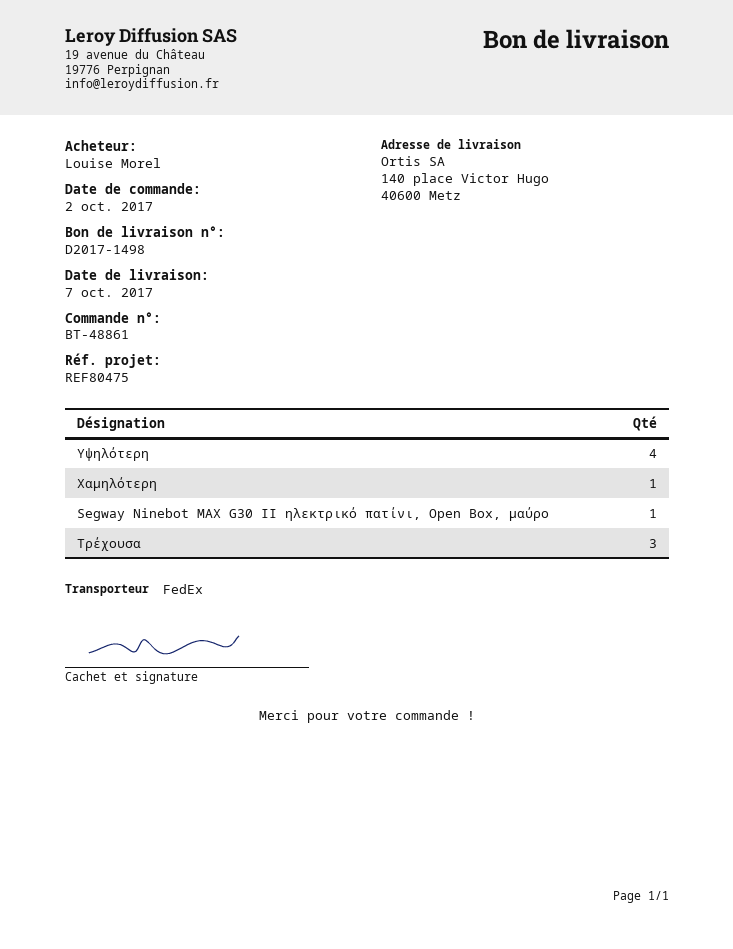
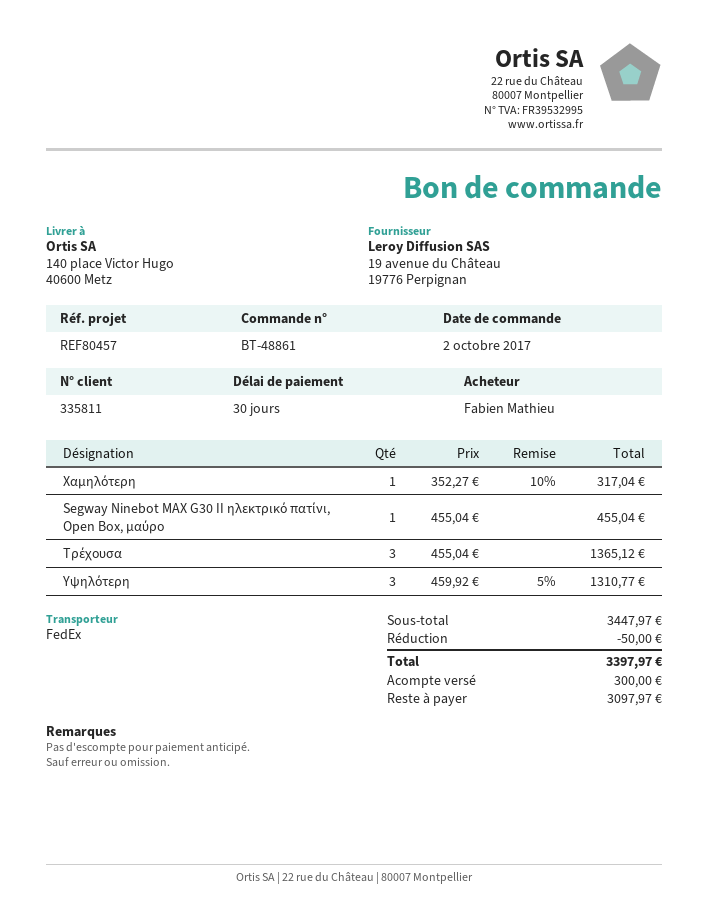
reference: REF80475 -> REF80457
ordered by: Louise Morel -> Fabien Mathieu
Υψηλότερη: 4 -> 3

